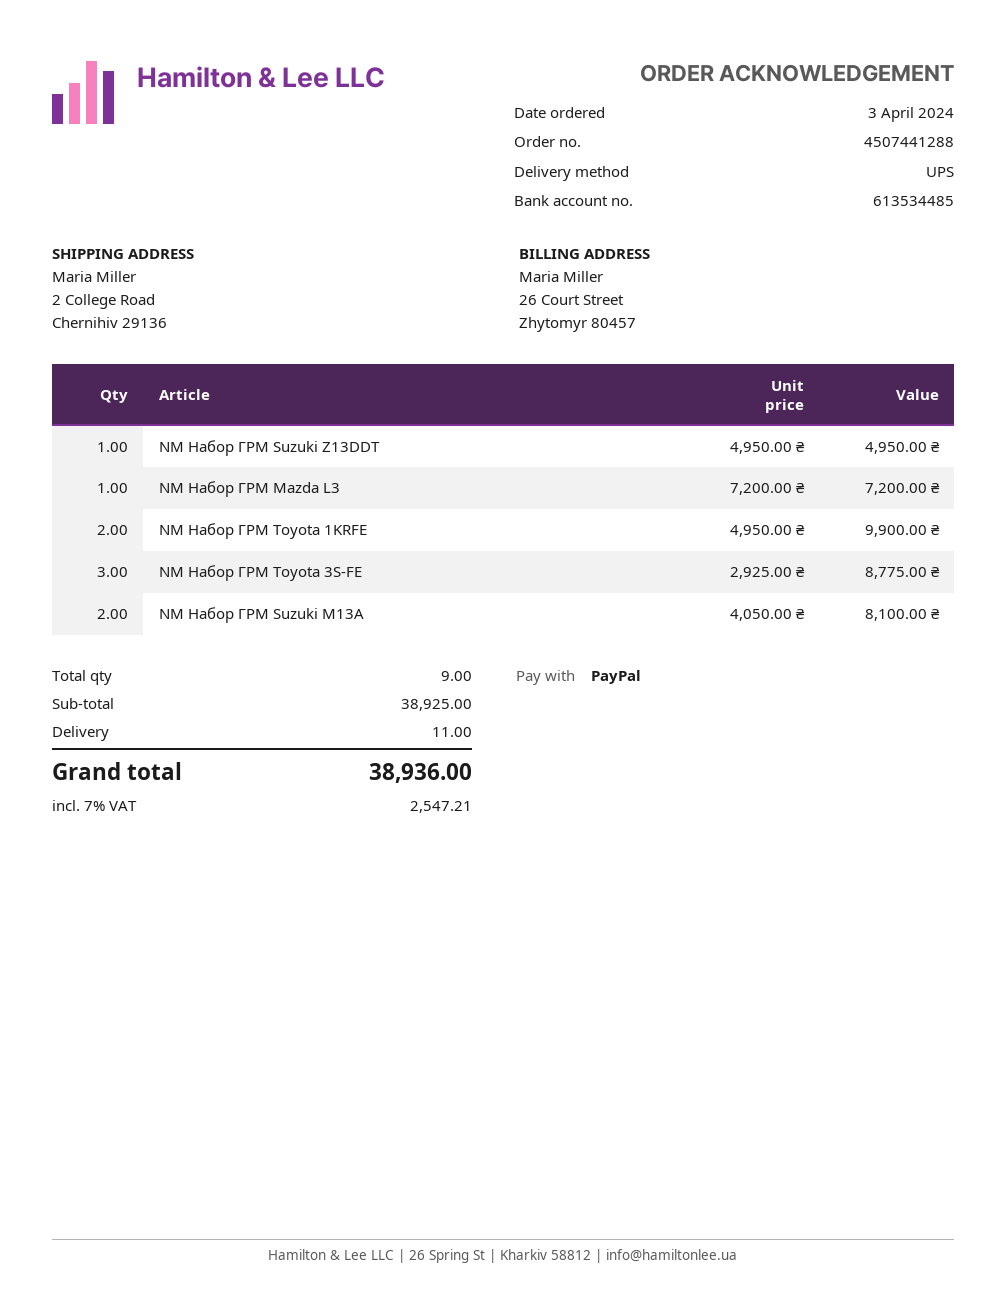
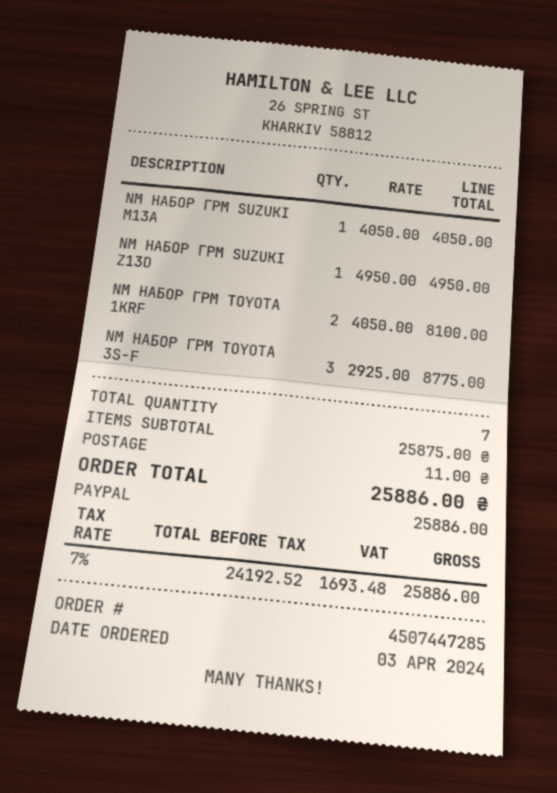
order number: 4507441288 -> 4507447285
NM Набор ГРМ Mazda L3: 1 x 7200.00 = 7200.00 -> none
NM Набор ГРМ Toyota 1KRFE: 2 x 4950.00 = 9900.00 -> 2 x 4050.00 = 8100.00
NM Набор ГРМ Suzuki M13A: 2 x 4050.00 = 8100.00 -> 1 x 4050.00 = 4050.00
total quantity: 9 -> 7
subtotal: 38925.00 -> 25875.00
tax: 7% = 2547.21 -> 7% = 1693.48
total: 38936.00 -> 25886.00

